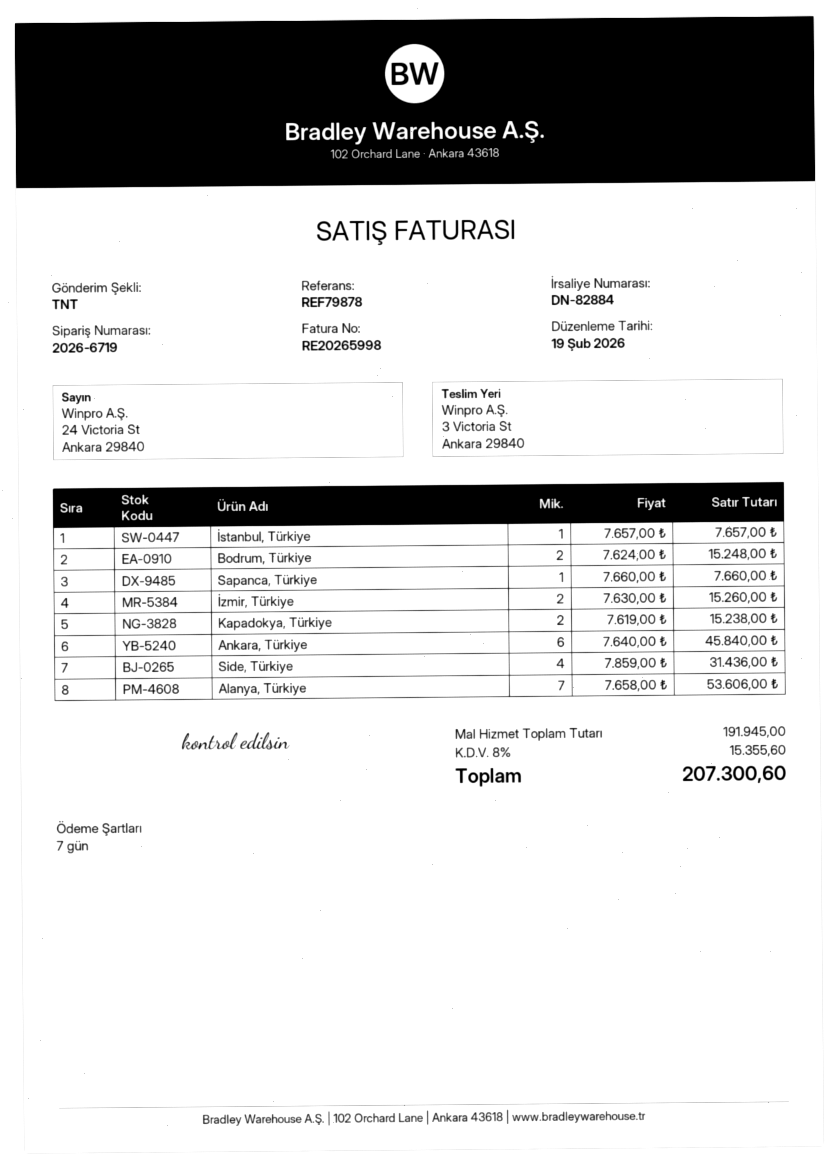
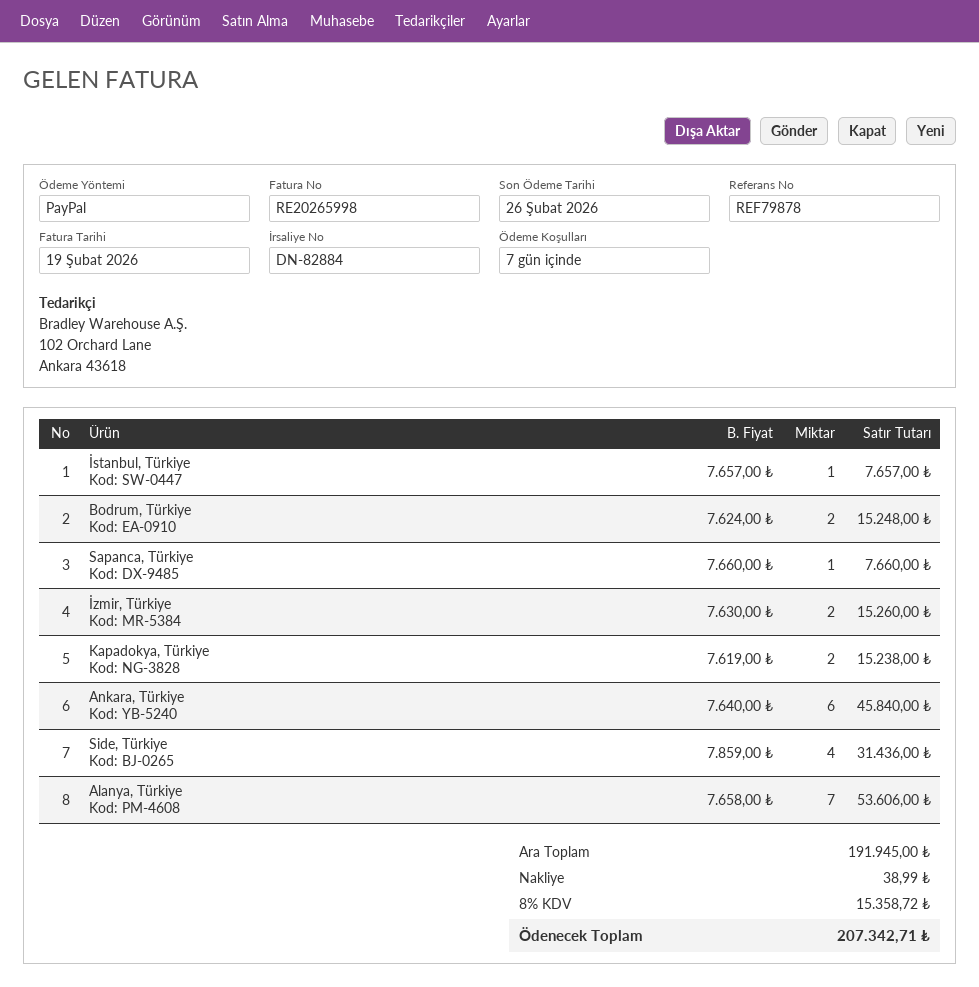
shipping: none -> 38.99
tax: 8% = 15355.60 -> 8% = 15358.72
total: 207300.60 -> 207342.71

